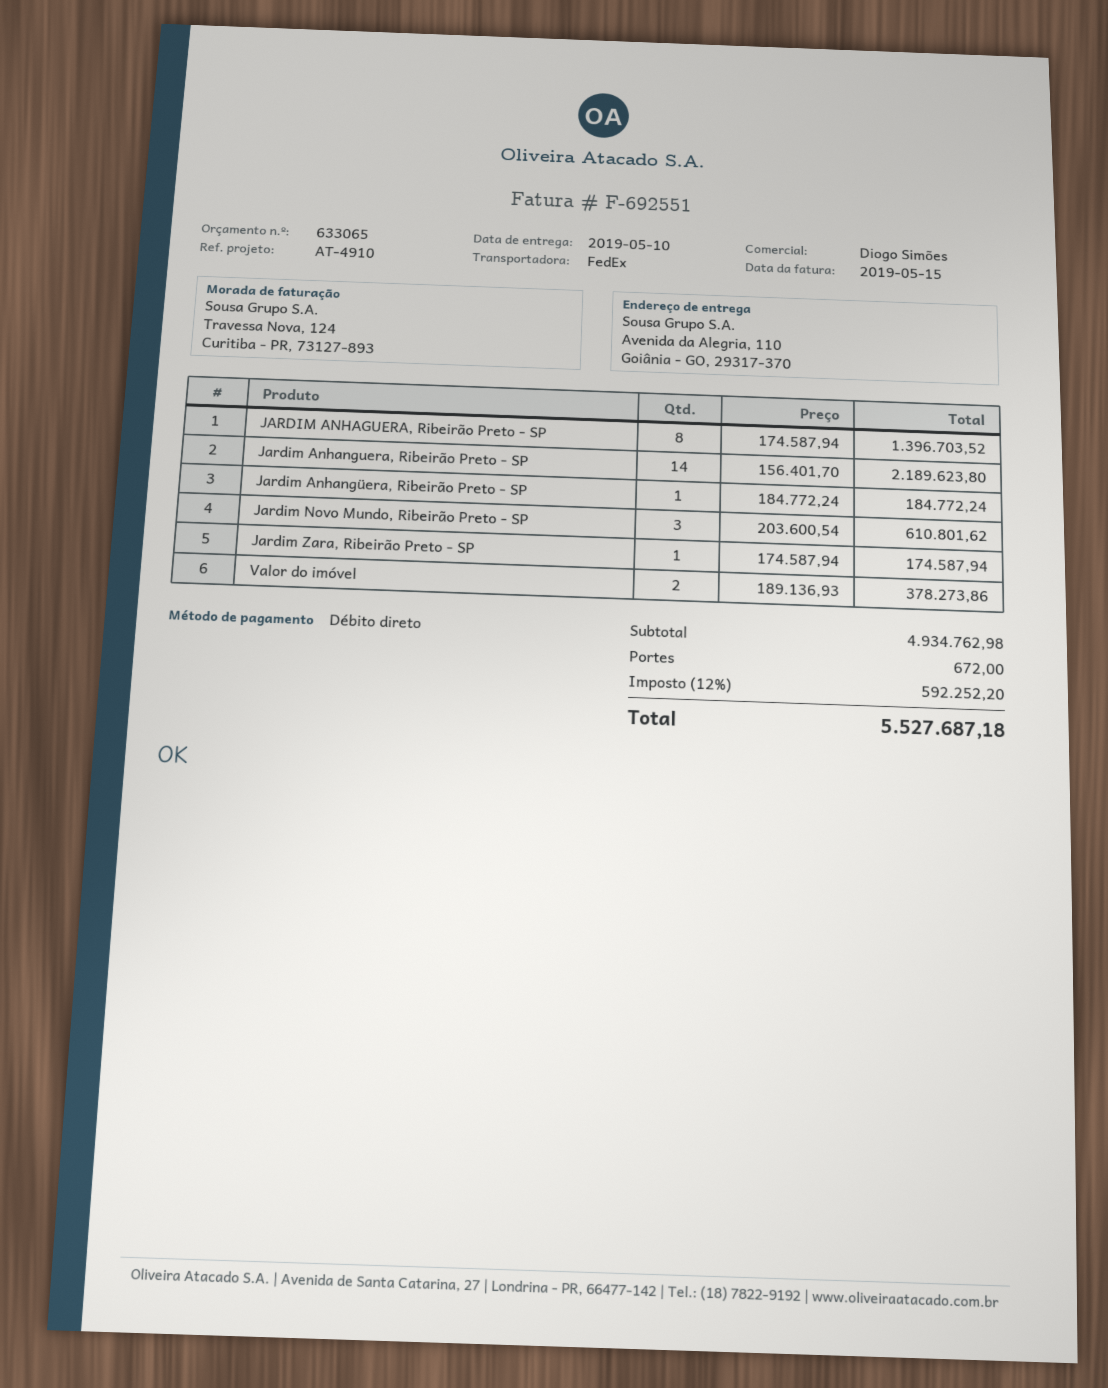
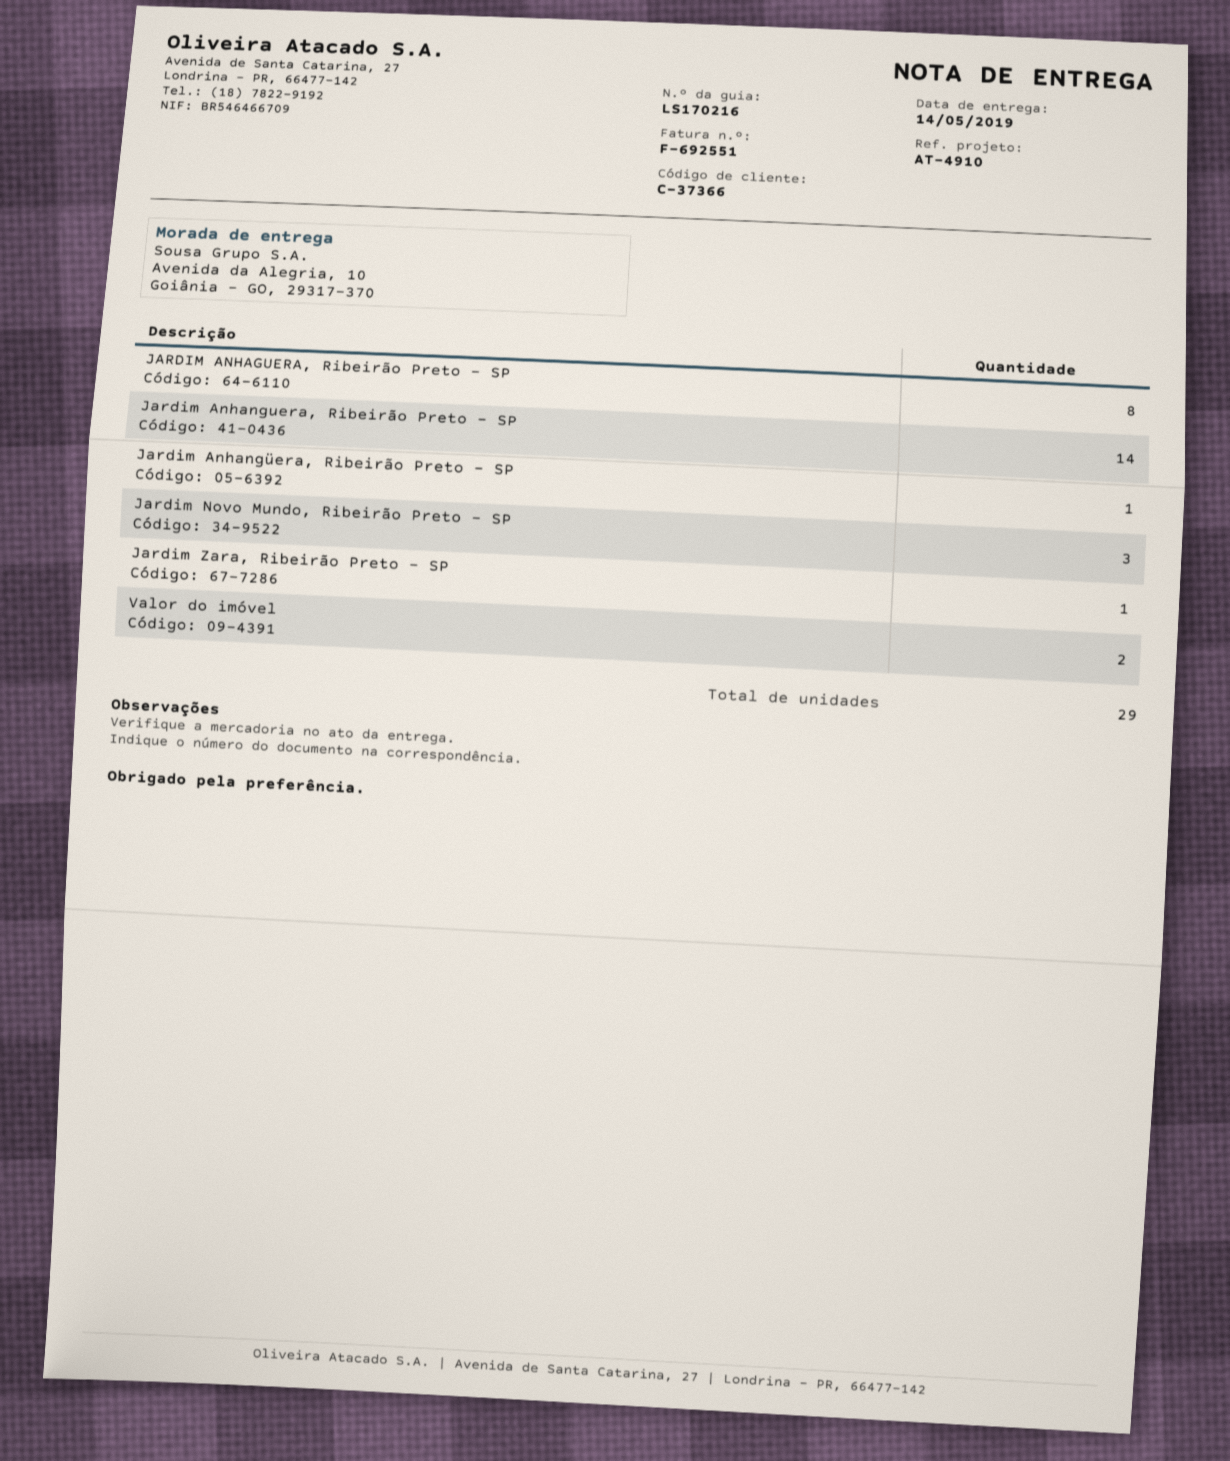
delivery date: 2019-05-10 -> 2019-05-14
ship to: Avenida da Alegria, 110, Goiânia - GO, 29317-370 -> Avenida da Alegria, 10, Goiânia - GO, 29317-370

